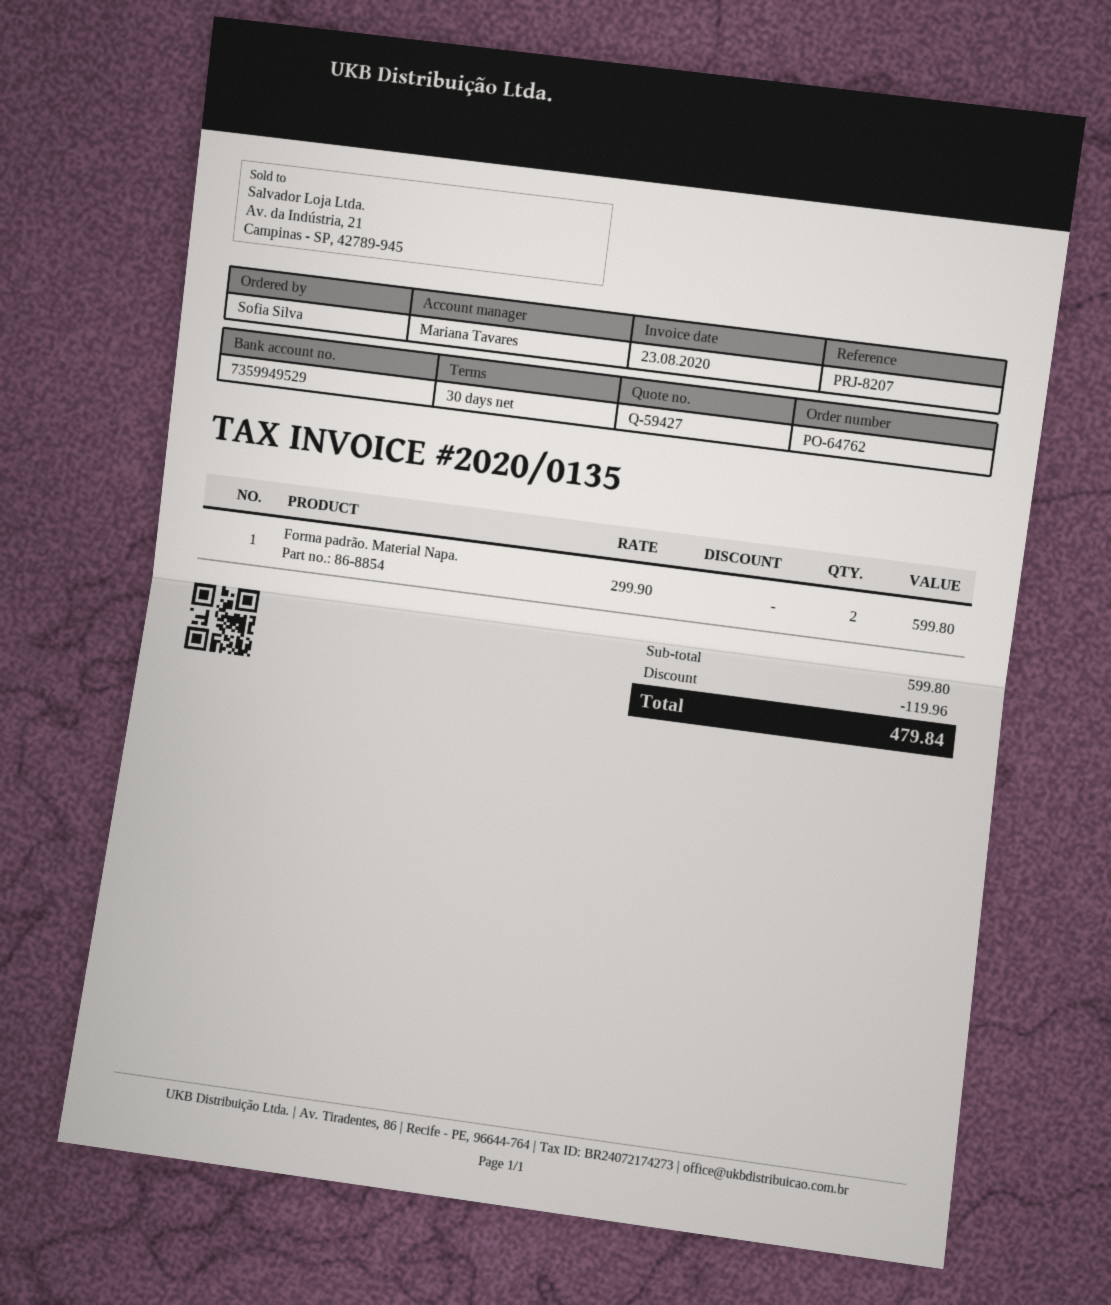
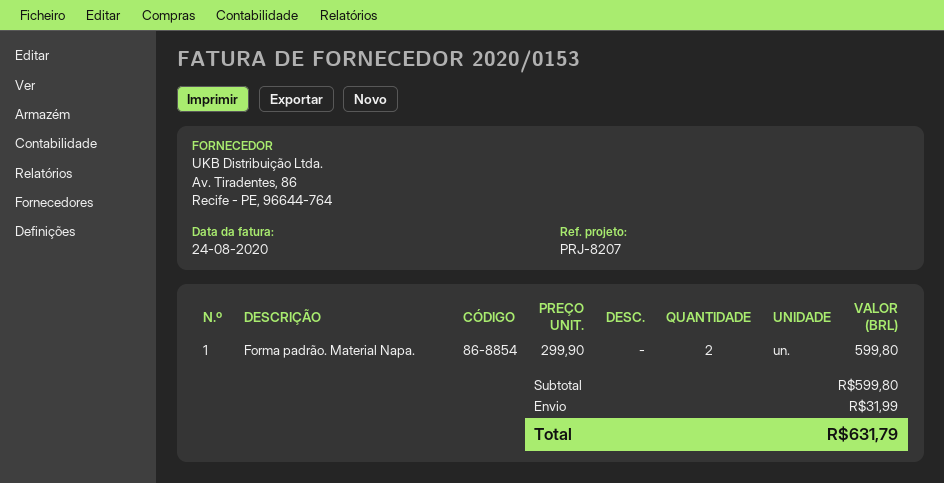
invoice number: 2020/0135 -> 2020/0153
invoice date: 2020-08-23 -> 2020-08-24
discount: 119.96 -> none
shipping: none -> 31.99
total: 479.84 -> 631.79

